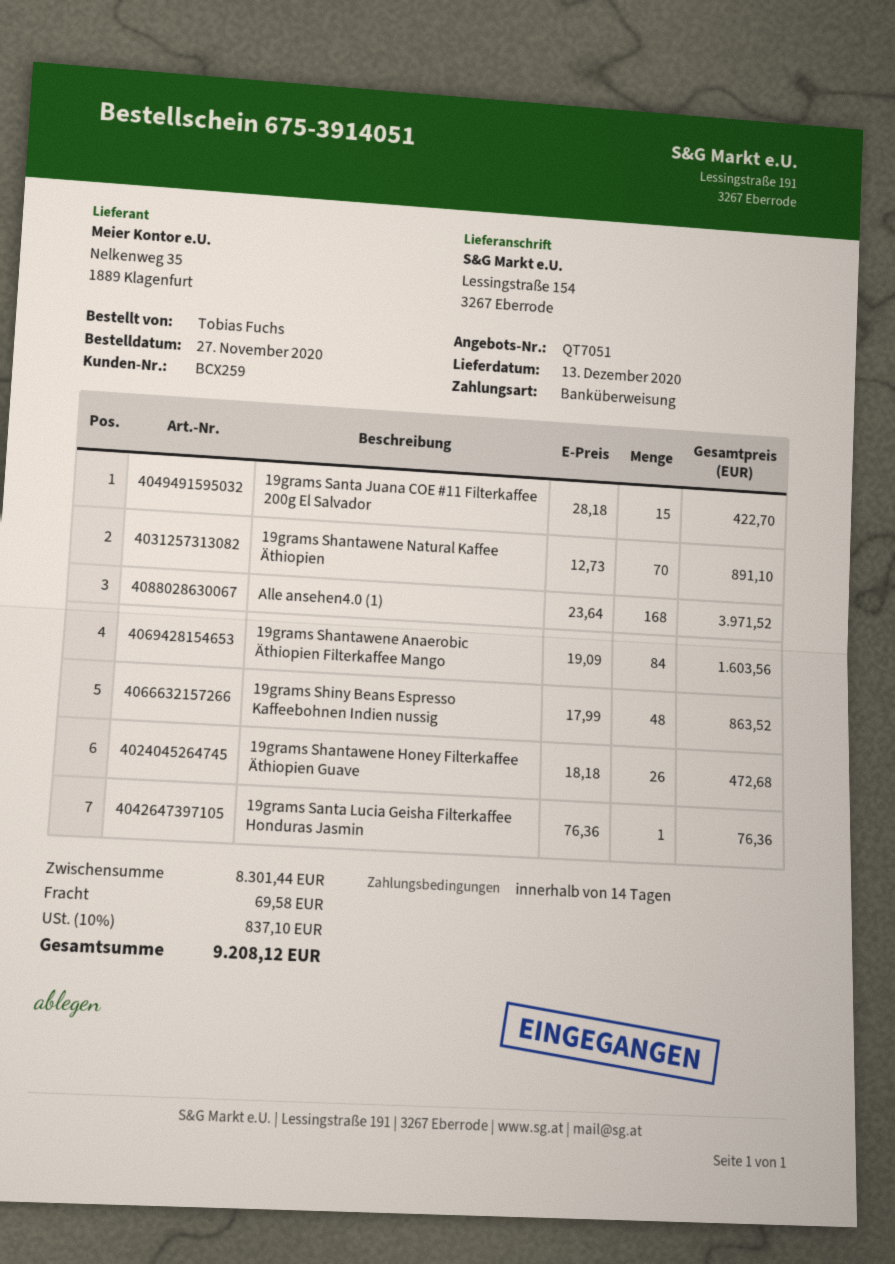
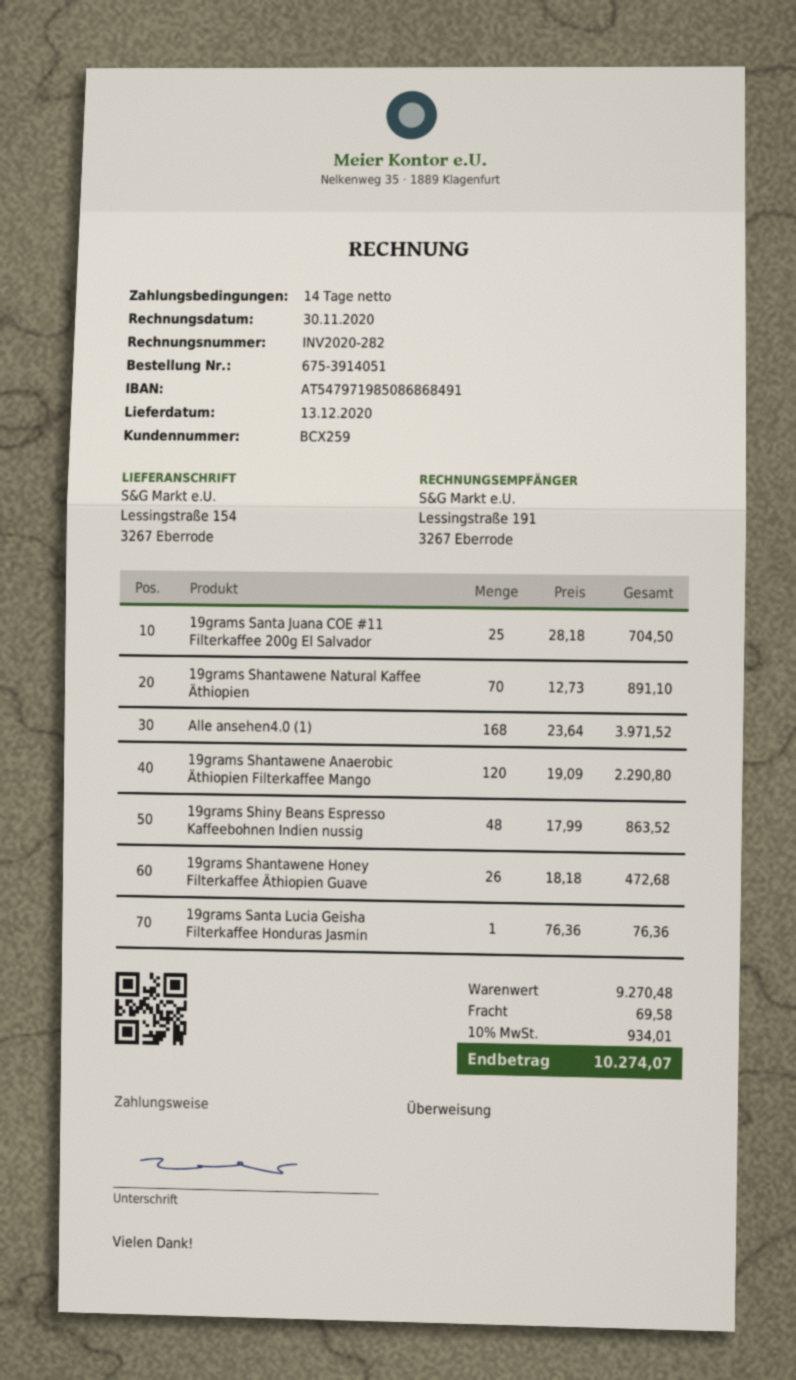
19grams Santa Juana COE #11 Filterkaffee 200g El Salvador: 15 x 28.18 = 422.70 -> 25 x 28.18 = 704.50
19grams Shantawene Anaerobic Äthiopien Filterkaffee Mango: 84 x 19.09 = 1603.56 -> 120 x 19.09 = 2290.80
subtotal: 8301.44 -> 9270.48
tax: 10% = 837.10 -> 10% = 934.01
total: 9208.12 -> 10274.07

